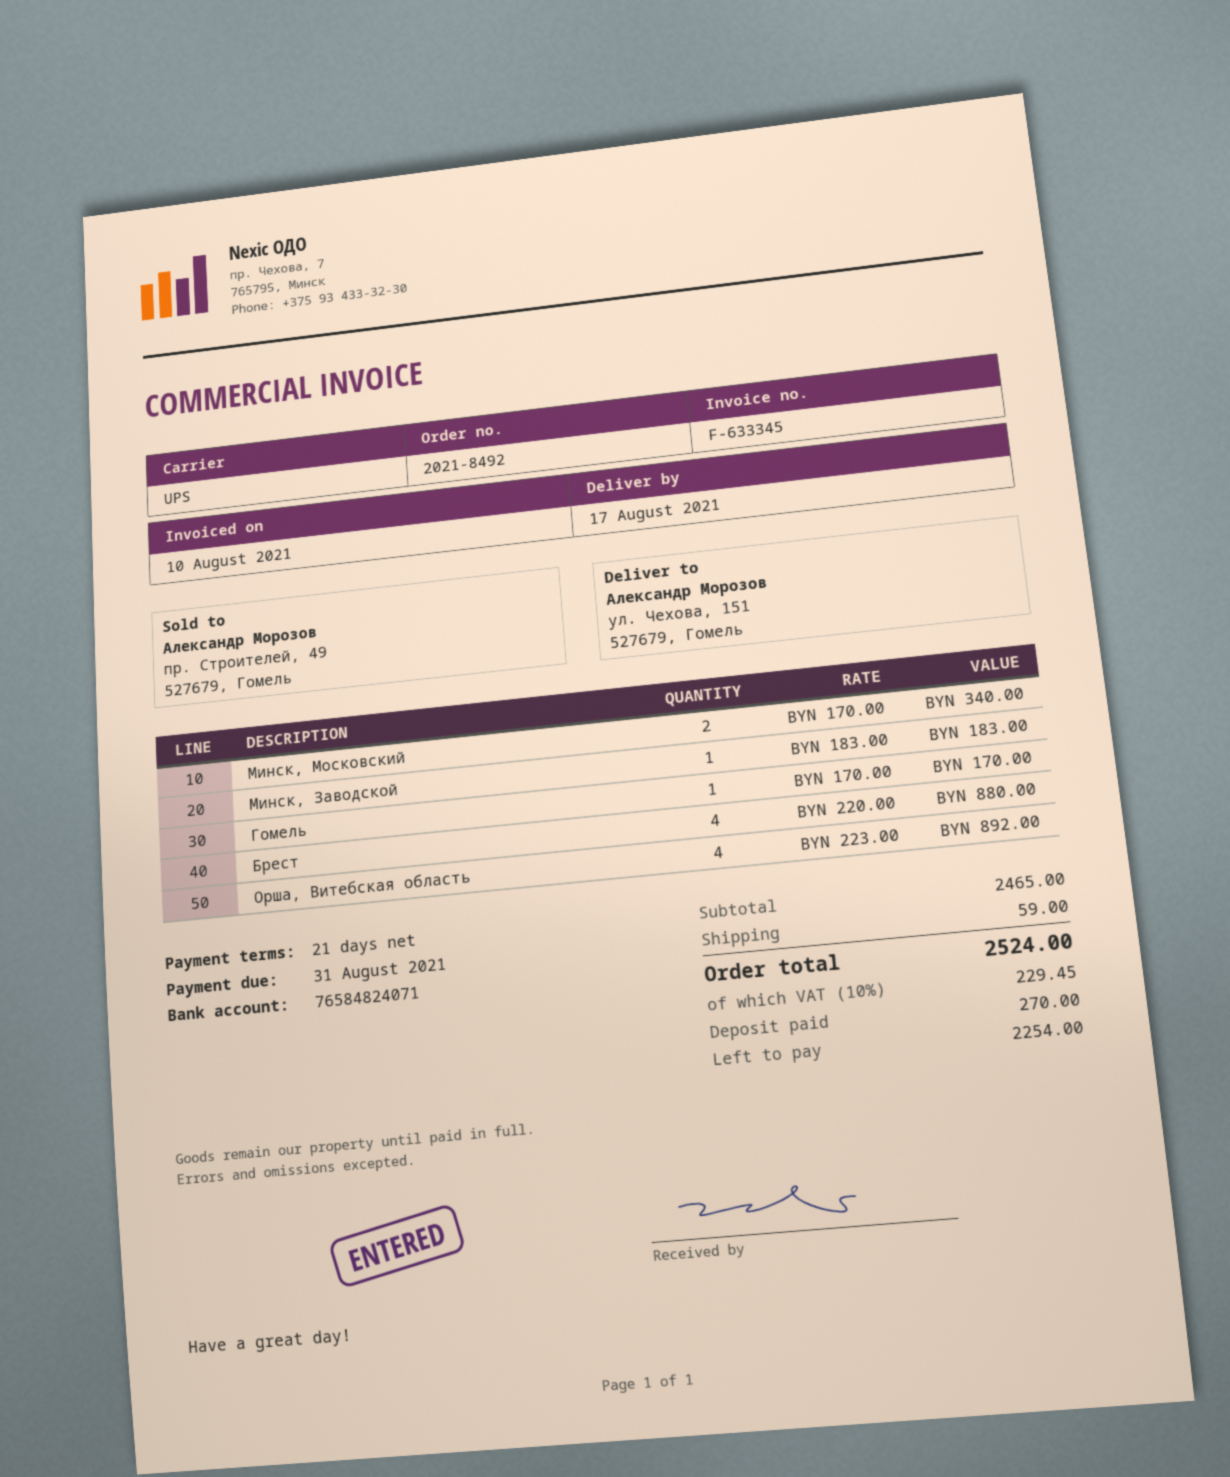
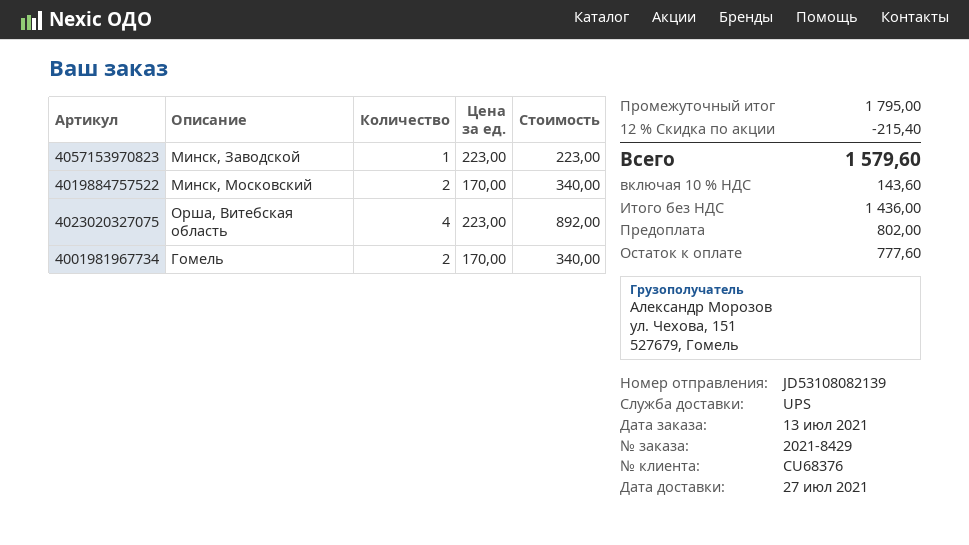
order number: 2021-8492 -> 2021-8429
delivery date: 2021-08-17 -> 2021-07-27
Минск, Заводской: 1 x 183.00 = 183.00 -> 1 x 223.00 = 223.00
Гомель: 1 x 170.00 = 170.00 -> 2 x 170.00 = 340.00
Брест: 4 x 220.00 = 880.00 -> none
subtotal: 2465.00 -> 1795.00
discount: none -> 12% = 215.40
shipping: 59.00 -> none
tax: 10% = 229.45 -> 10% = 143.60
total: 2524.00 -> 1579.60
deposit: 270.00 -> 802.00
balance: 2254.00 -> 777.60

